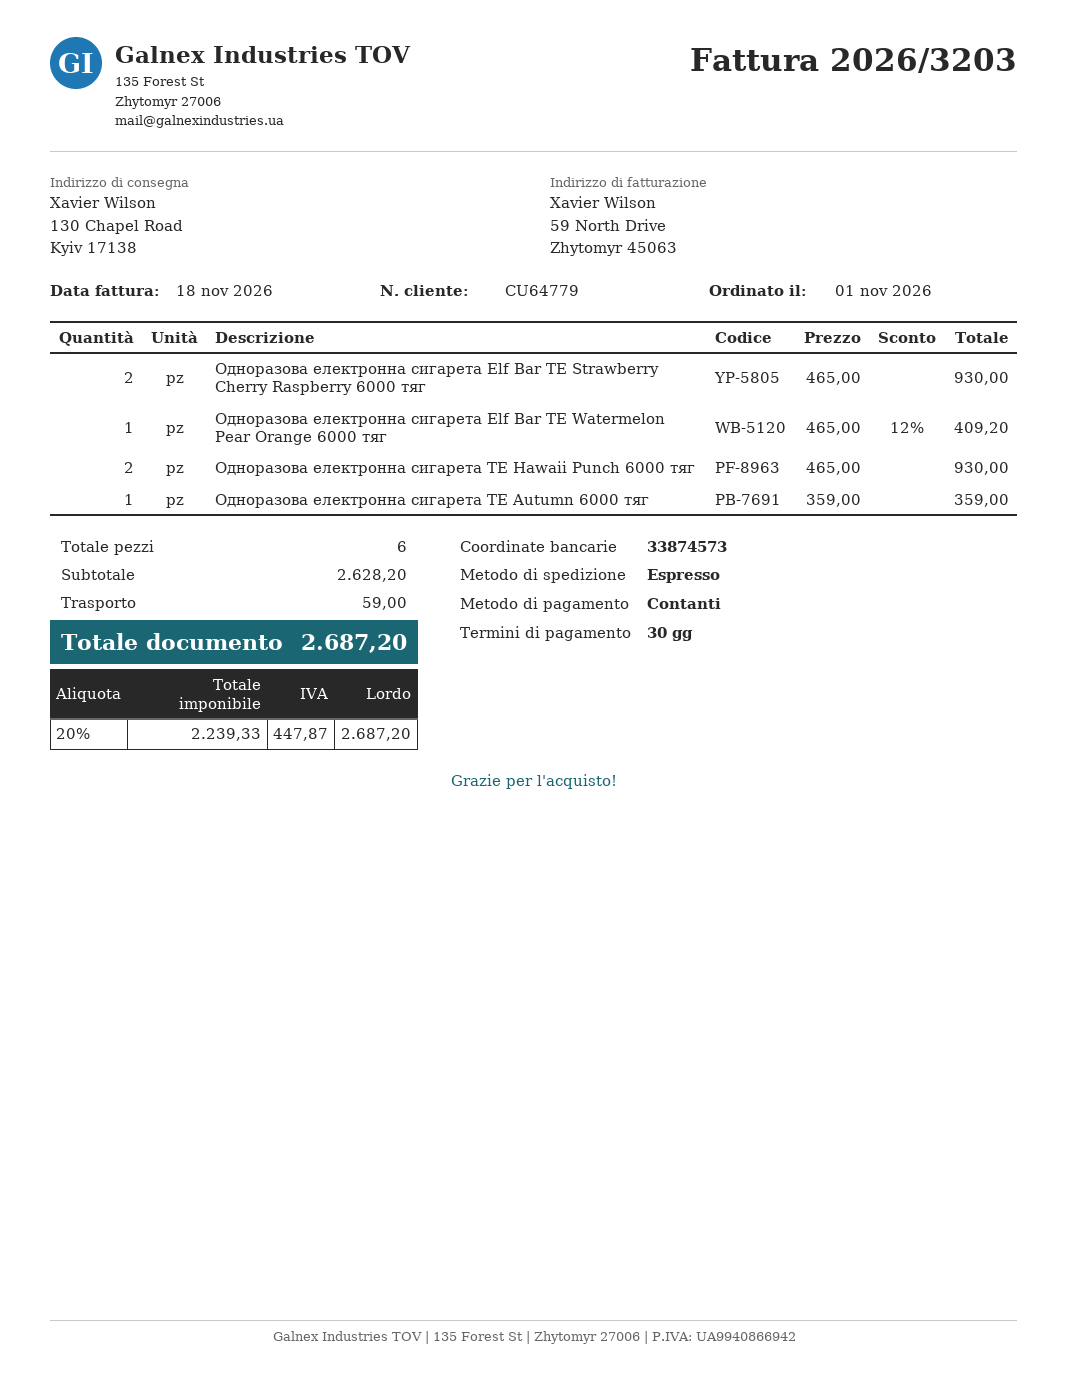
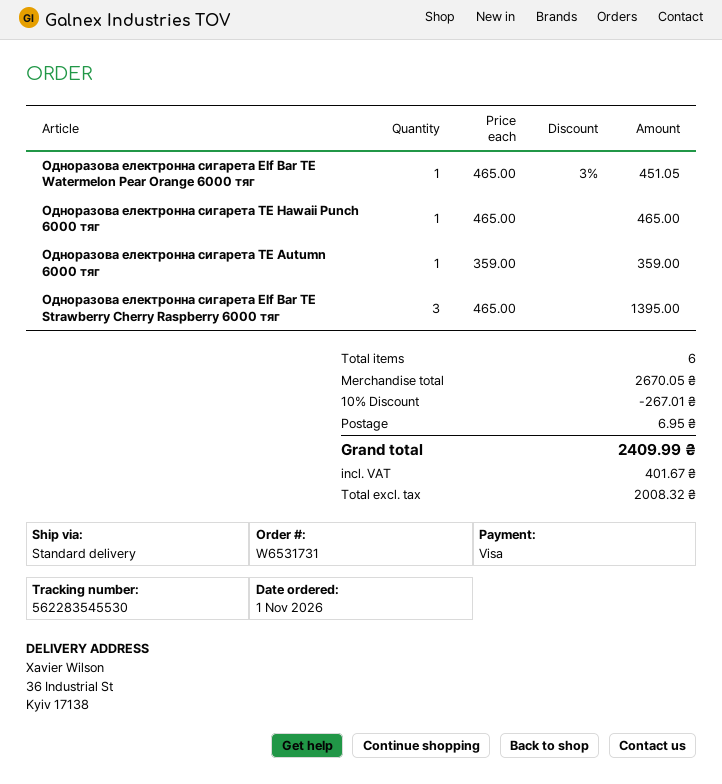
payment method: cash -> Visa
shipping method: express -> standard
ship to: 130 Chapel Road, Kyiv 17138 -> 36 Industrial St, Kyiv 17138
Одноразова електронна сигарета Elf Bar TE Strawberry Cherry Raspberry 6000 тяг: 2 x 465.00 = 930.00 -> 3 x 465.00 = 1395.00
Одноразова електронна сигарета Elf Bar TE Watermelon Pear Orange 6000 тяг: 1 x 465.00 - 12% = 409.20 -> 1 x 465.00 - 3% = 451.05
Одноразова електронна сигарета TE Hawaii Punch 6000 тяг: 2 x 465.00 = 930.00 -> 1 x 465.00 = 465.00
subtotal: 2628.20 -> 2670.05
discount: none -> 10% = 267.01
shipping: 59.00 -> 6.95
net: 2239.33 -> 2008.32
tax: 447.87 -> 401.67
total: 2687.20 -> 2409.99

